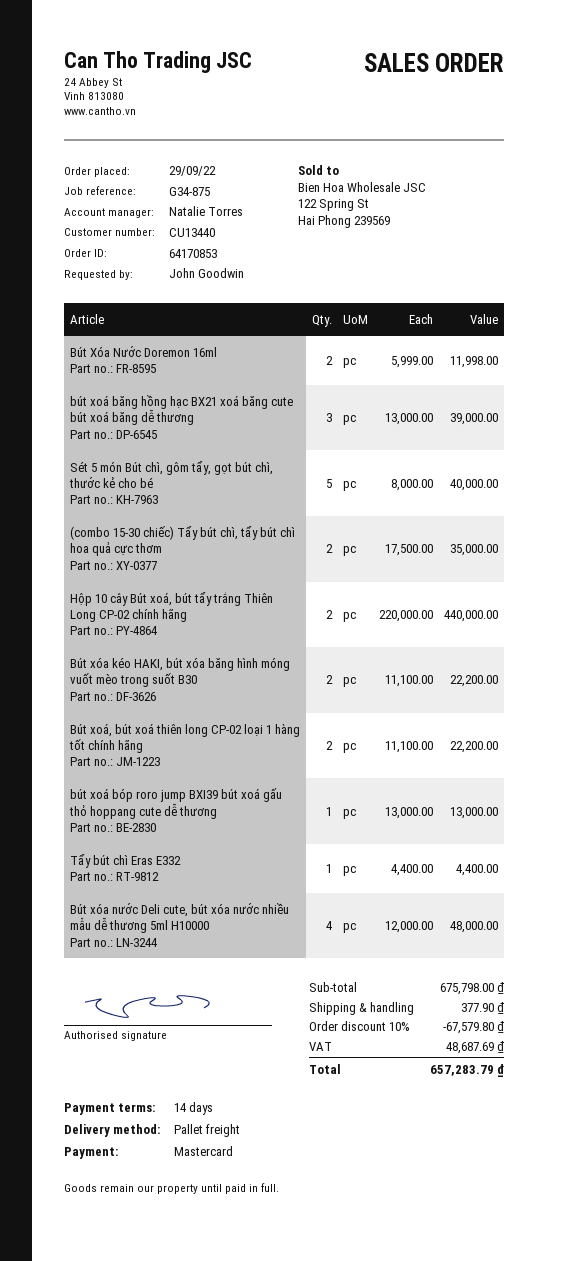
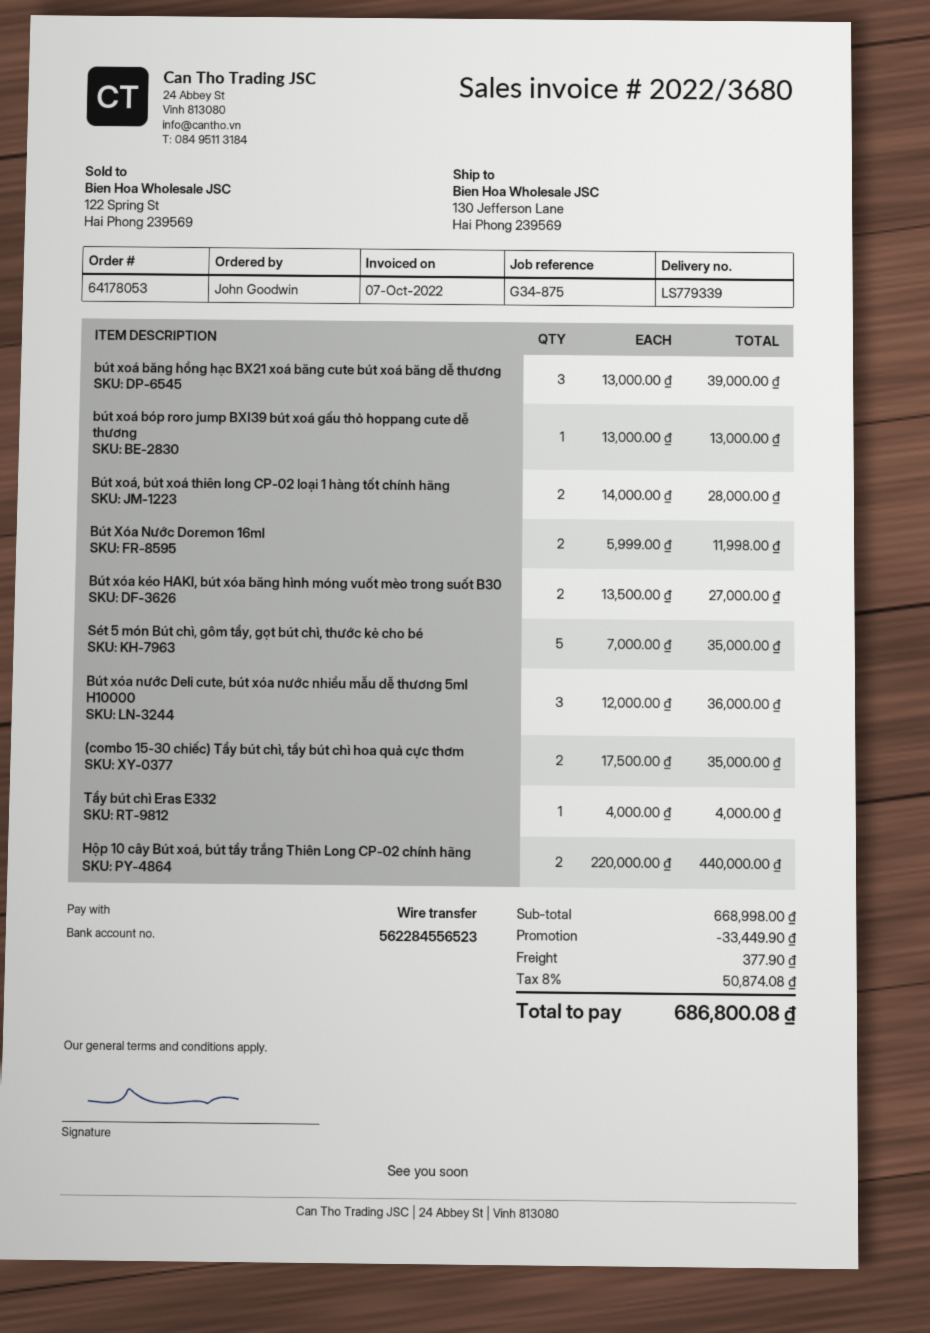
order number: 64170853 -> 64178053
payment method: Mastercard -> bank transfer
Sét 5 món Bút chì, gôm tẩy, gọt bút chì, thước kẻ cho bé: 5 x 8000.00 = 40000.00 -> 5 x 7000.00 = 35000.00
Bút xóa kéo HAKI, bút xóa băng hình móng vuốt mèo trong suốt B30: 2 x 11100.00 = 22200.00 -> 2 x 13500.00 = 27000.00
Bút xoá, bút xoá thiên long CP-02 loại 1 hàng tốt chính hãng: 2 x 11100.00 = 22200.00 -> 2 x 14000.00 = 28000.00
Tẩy bút chì Eras E332: 1 x 4400.00 = 4400.00 -> 1 x 4000.00 = 4000.00
Bút xóa nước Deli cute, bút xóa nước nhiều mẫu dễ thương 5ml H10000: 4 x 12000.00 = 48000.00 -> 3 x 12000.00 = 36000.00
subtotal: 675798.00 -> 668998.00
discount: 67579.80 -> 33449.90
tax: 48687.69 -> 50874.08
total: 657283.79 -> 686800.08

